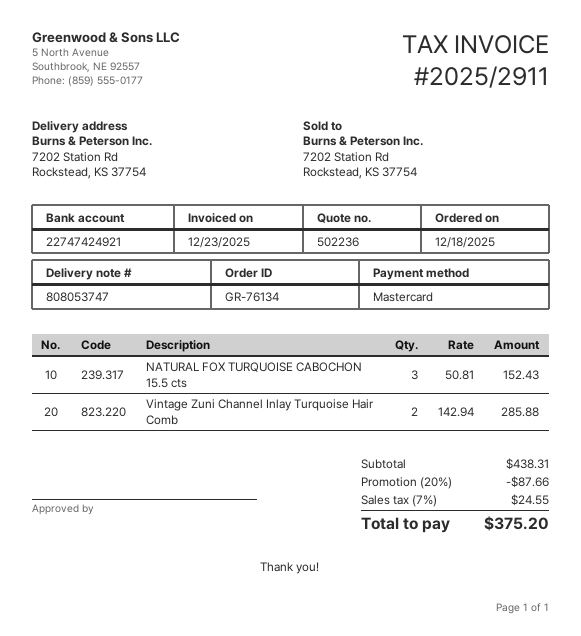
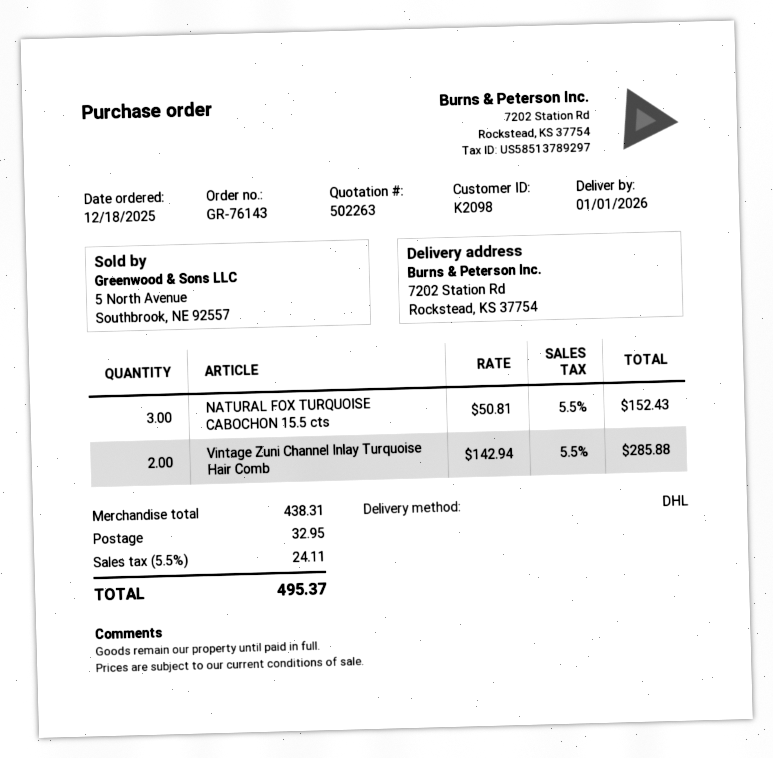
quote number: 502236 -> 502263
order number: GR-76134 -> GR-76143
discount: 20% = 87.66 -> none
shipping: none -> 32.95
tax: 7% = 24.55 -> 5.5% = 24.11
total: 375.20 -> 495.37

